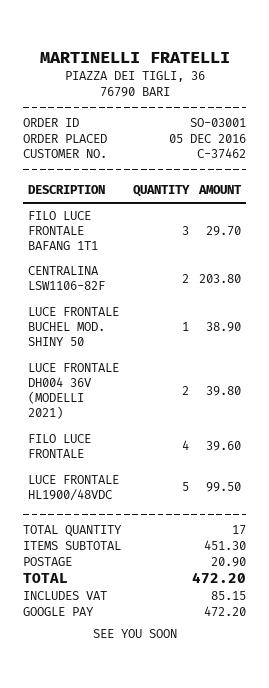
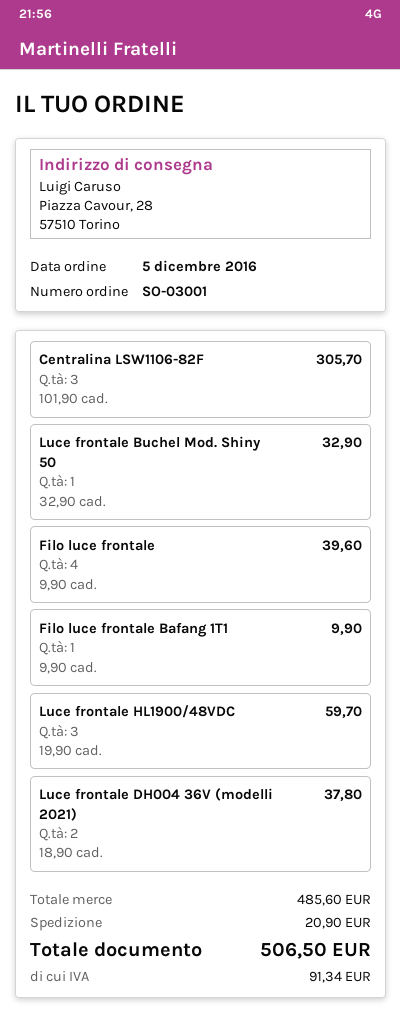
FILO LUCE FRONTALE BAFANG 1T1: 3 for 29.70 -> 1 for 9.90
CENTRALINA LSW1106-82F: 2 for 203.80 -> 3 for 305.70
LUCE FRONTALE BUCHEL MOD. SHINY 50: 1 for 38.90 -> 1 for 32.90
LUCE FRONTALE DH004 36V (MODELLI 2021): 2 for 39.80 -> 2 for 37.80
LUCE FRONTALE HL1900/48VDC: 5 for 99.50 -> 3 for 59.70
subtotal: 451.30 -> 485.60
tax: 85.15 -> 91.34
total: 472.20 -> 506.50

